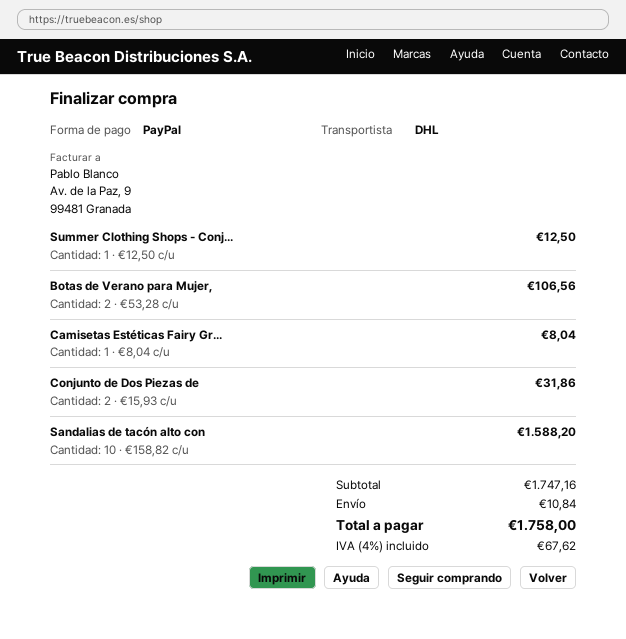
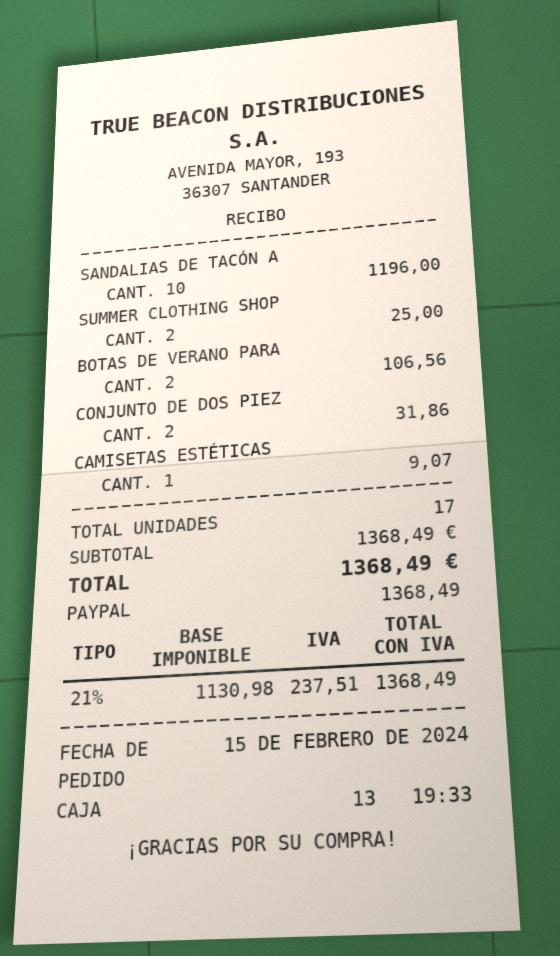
Summer Clothing Shops - Conj...: 1 for 12.50 -> 2 for 25.00
Camisetas Estéticas Fairy Gr...: 1 for 8.04 -> 1 for 9.07
Sandalias de tacón alto con: 10 for 1588.20 -> 10 for 1196.00
subtotal: 1747.16 -> 1368.49
shipping: 10.84 -> none
tax: 4% = 67.62 -> 21% = 237.51
total: 1758.00 -> 1368.49

